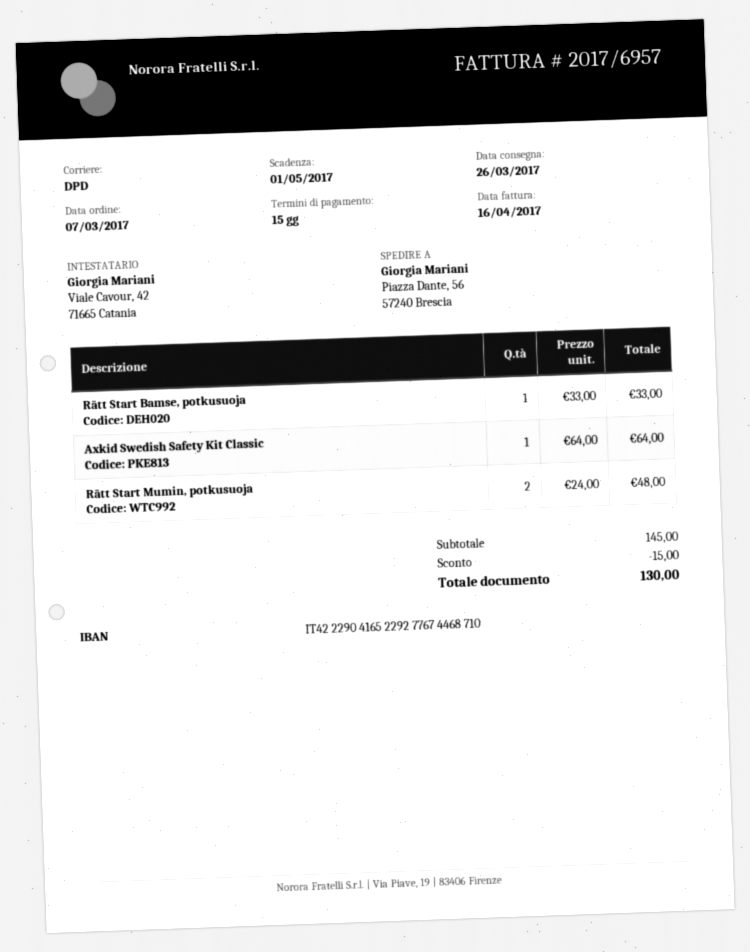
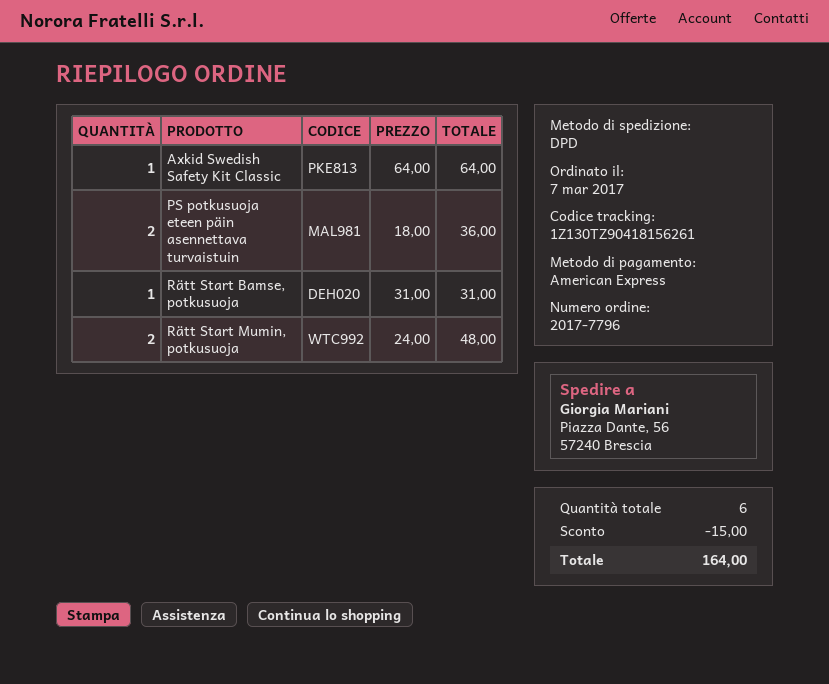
Rätt Start Bamse, potkusuoja: 1 x 33.00 = 33.00 -> 1 x 31.00 = 31.00
PS potkusuoja eteen päin asennettava turvaistuin: none -> 2 x 18.00 = 36.00
total: 130.00 -> 164.00

